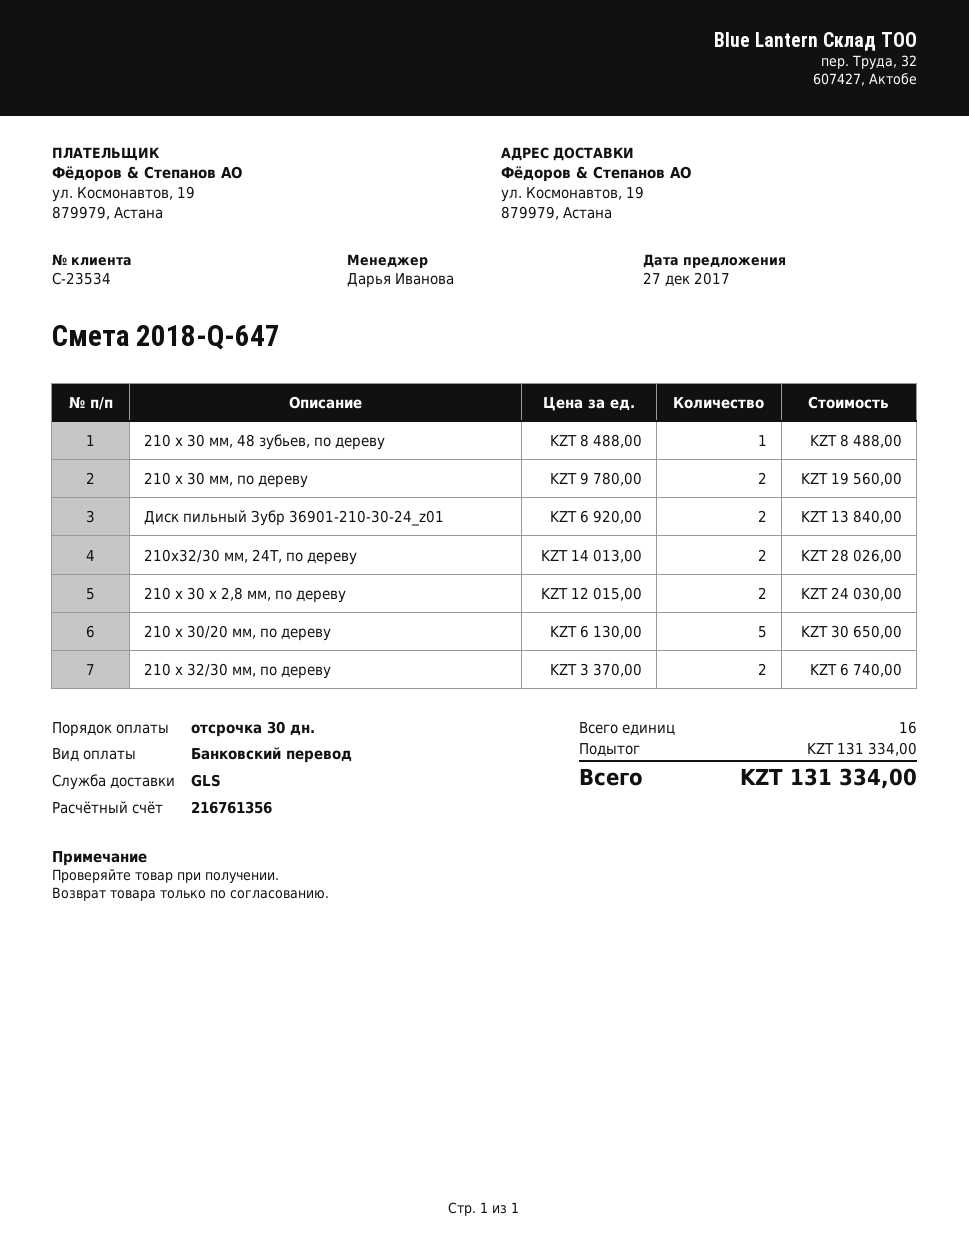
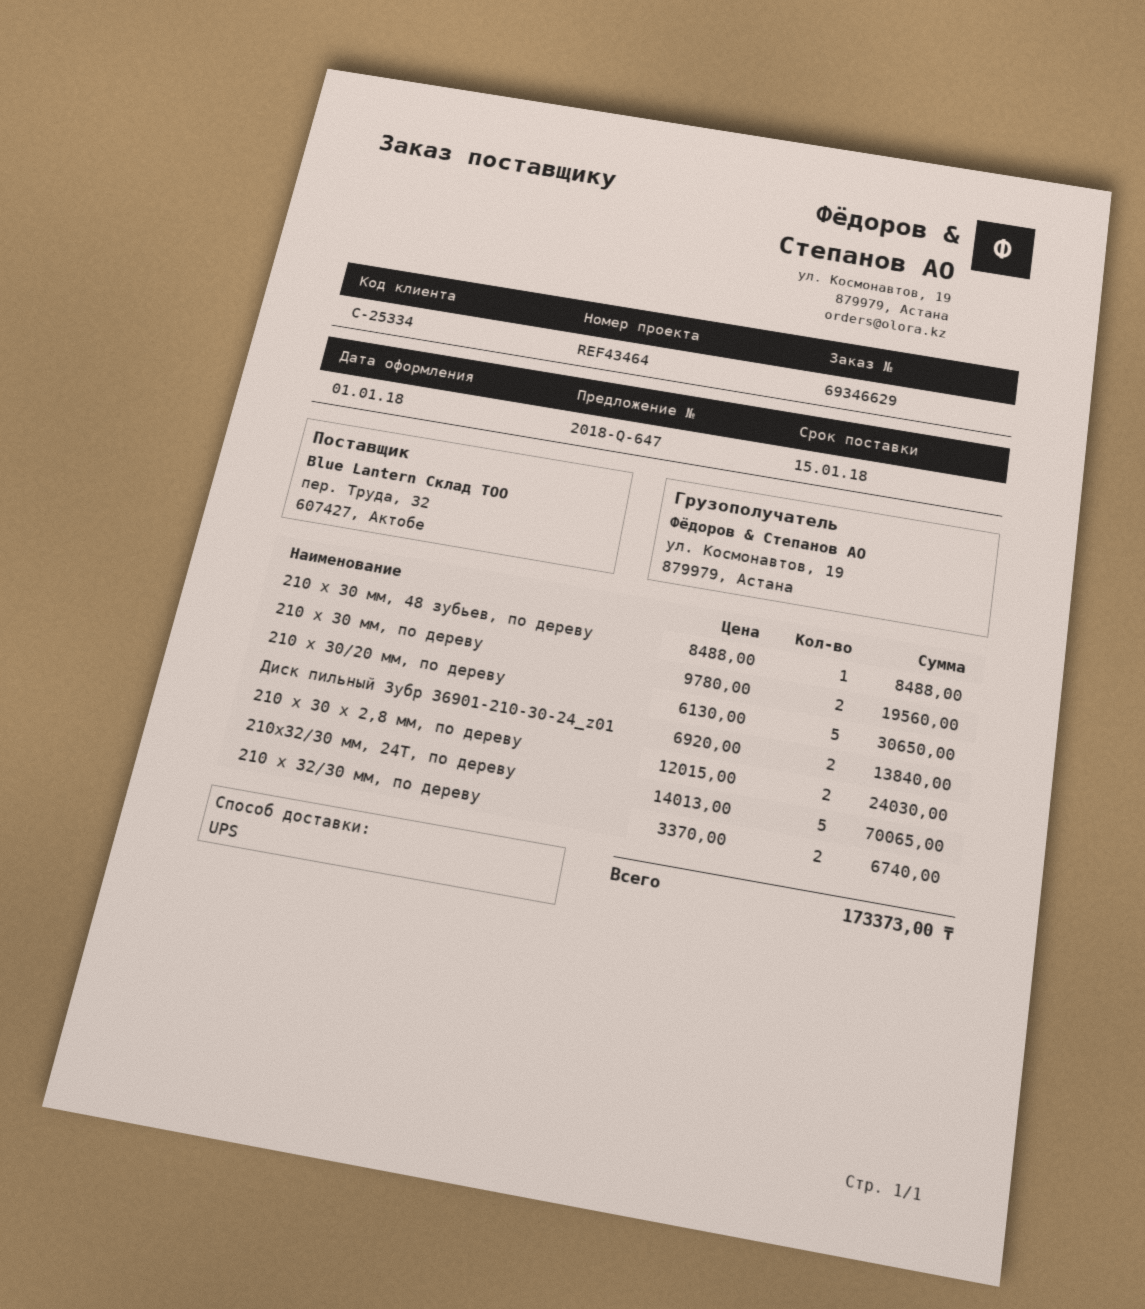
customer number: C-23534 -> C-25334
shipping method: GLS -> UPS
210x32/30 мм, 24Т, по дереву: 2 x 14013.00 = 28026.00 -> 5 x 14013.00 = 70065.00
total: 131334.00 -> 173373.00

